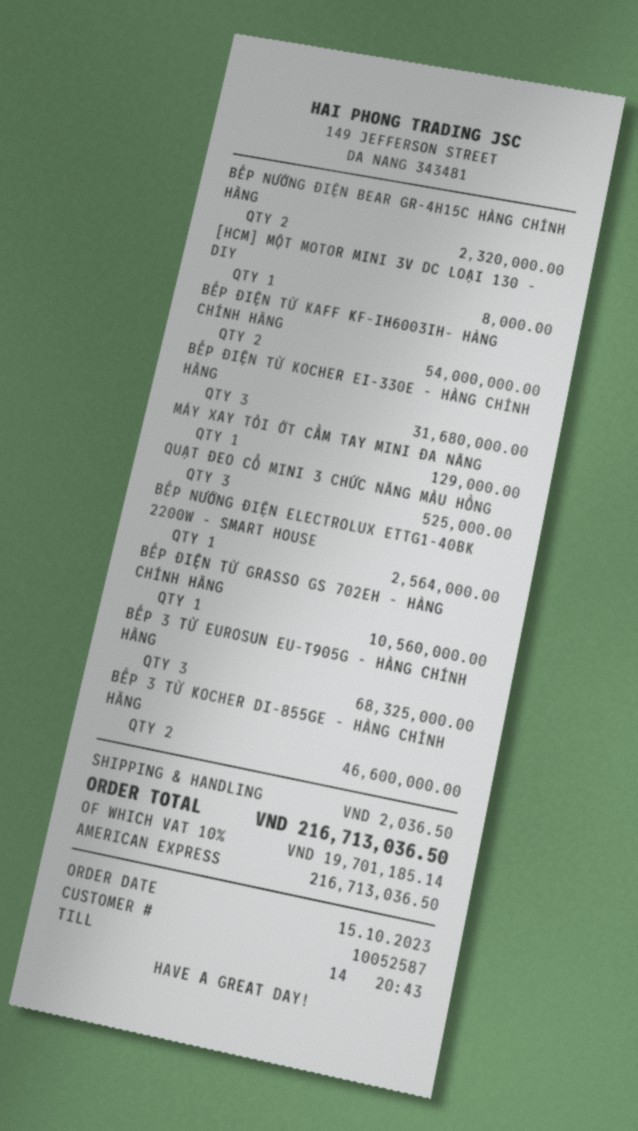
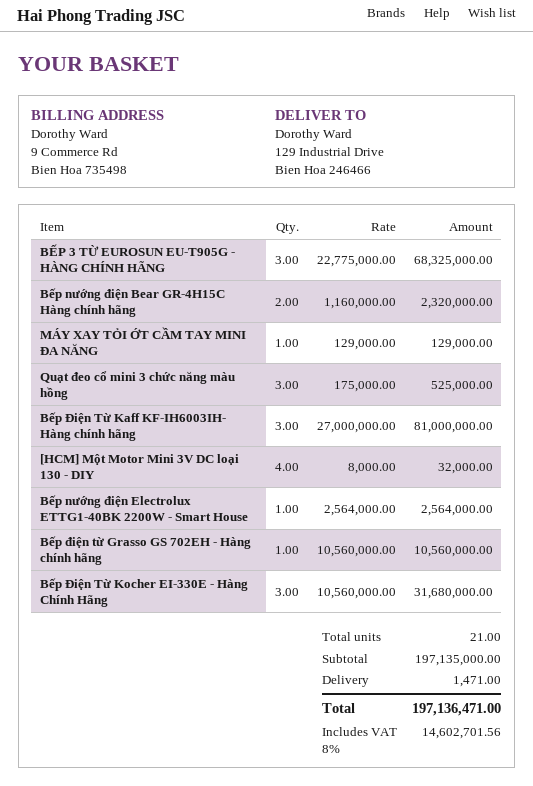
[HCM] MỘT MOTOR MINI 3V DC LOẠI 130 - DIY: 1 for 8000.00 -> 4 for 32000.00
BẾP ĐIỆN TỪ KAFF KF-IH6003IH- HÀNG CHÍNH HÃNG: 2 for 54000000.00 -> 3 for 81000000.00
BẾP 3 TỪ KOCHER DI-855GE - HÀNG CHÍNH HÃNG: 2 for 46600000.00 -> none
shipping: 2036.50 -> 1471.00
tax: 10% = 19701185.14 -> 8% = 14602701.56
total: 216713036.50 -> 197136471.00

